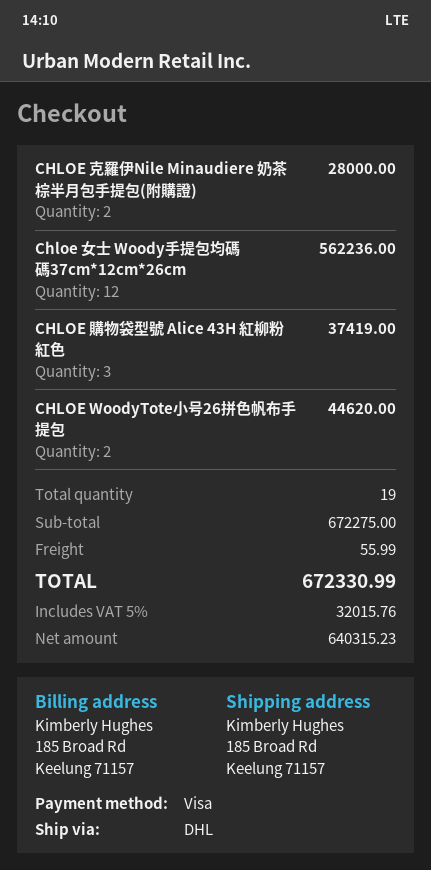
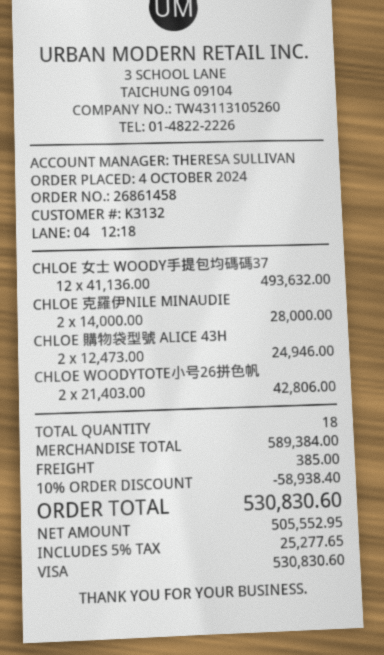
Chloe 女士 Woody手提包均碼碼37cm*12cm*26cm: 12 for 562236.00 -> 12 for 493632.00
CHLOE 購物袋型號 Alice 43H 紅柳粉紅色: 3 for 37419.00 -> 2 for 24946.00
CHLOE WoodyTote小号26拼色帆布手提包: 2 for 44620.00 -> 2 for 42806.00
total quantity: 19 -> 18
subtotal: 672275.00 -> 589384.00
discount: none -> 10% = 58938.40
shipping: 55.99 -> 385.00
net: 640315.23 -> 505552.95
tax: 5% = 32015.76 -> 5% = 25277.65
total: 672330.99 -> 530830.60

